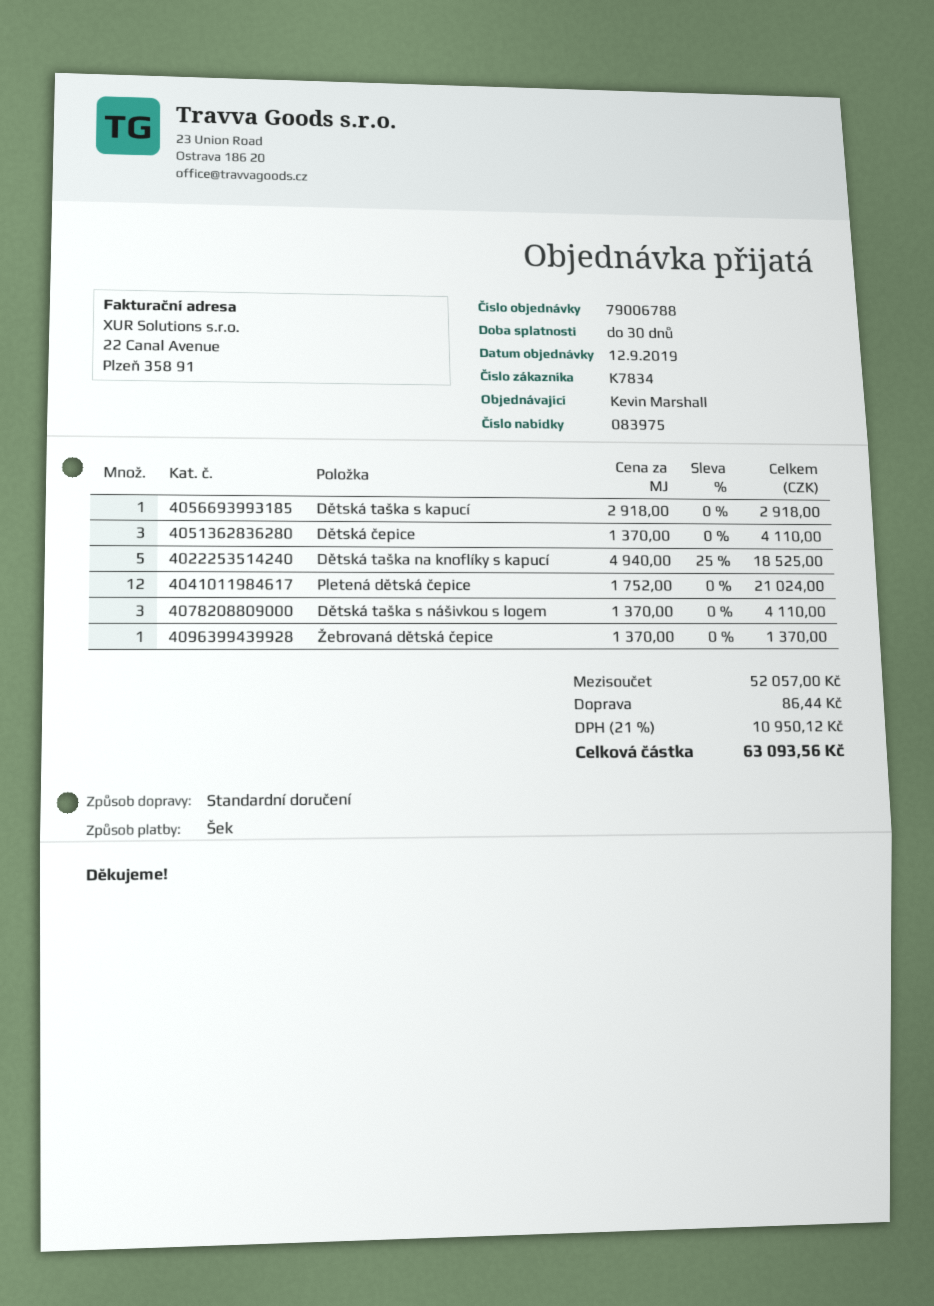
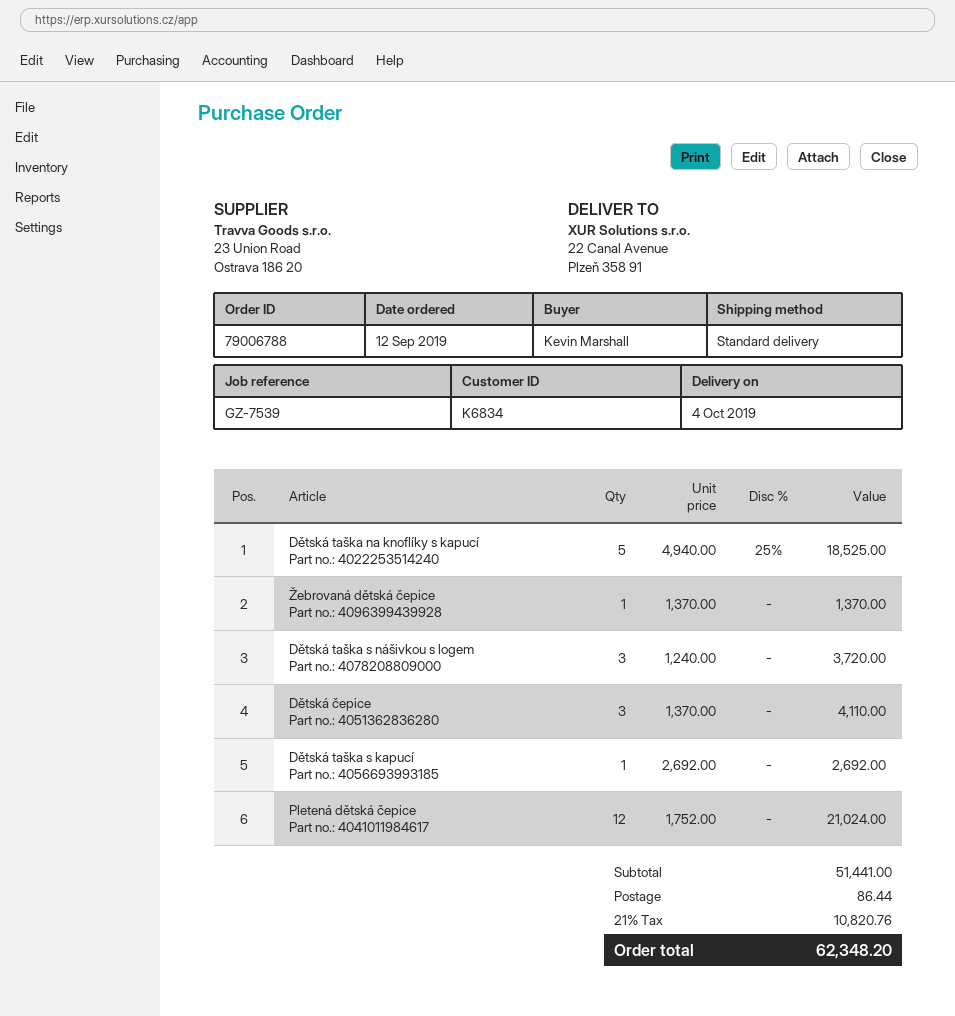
customer number: K7834 -> K6834
Dětská taška s kapucí: 1 x 2918.00 = 2918.00 -> 1 x 2692.00 = 2692.00
Dětská taška s nášivkou s logem: 3 x 1370.00 = 4110.00 -> 3 x 1240.00 = 3720.00
subtotal: 52057.00 -> 51441.00
tax: 21% = 10950.12 -> 21% = 10820.76
total: 63093.56 -> 62348.20

